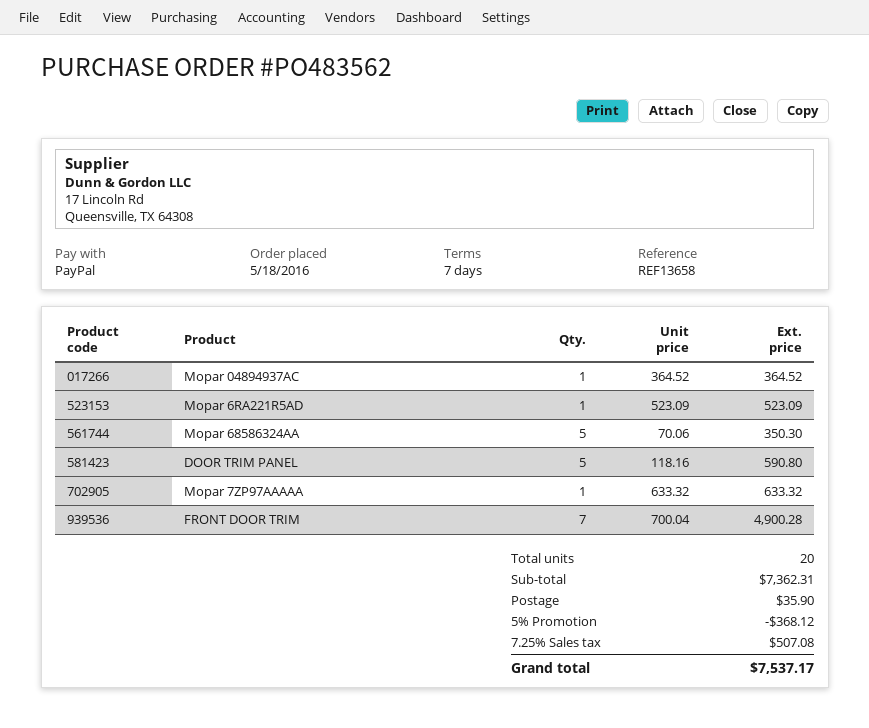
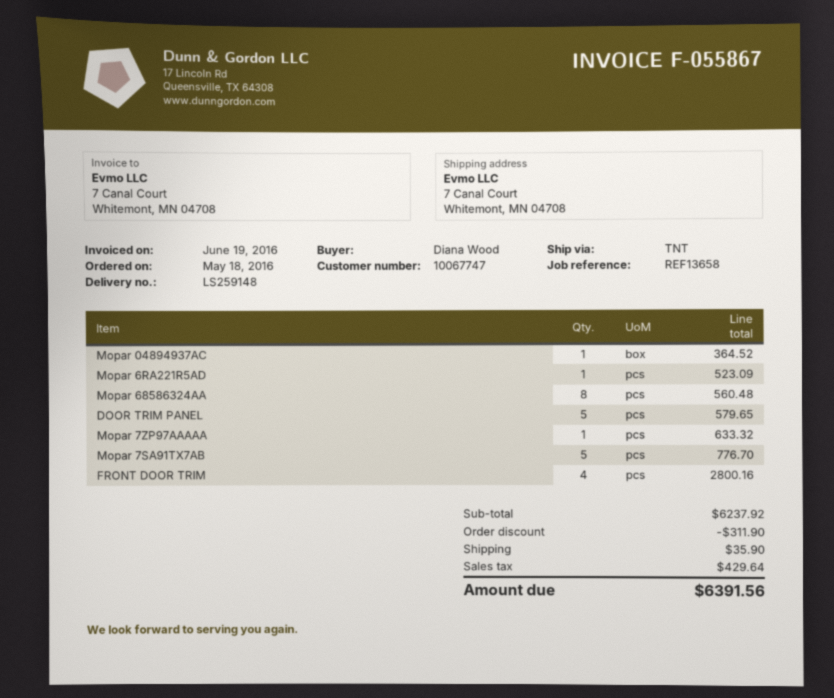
Mopar 68586324AA: 5 for 350.30 -> 8 for 560.48
DOOR TRIM PANEL: 5 for 590.80 -> 5 for 579.65
FRONT DOOR TRIM: 7 for 4900.28 -> 4 for 2800.16
Mopar 7SA91TX7AB: none -> 5 for 776.70
subtotal: 7362.31 -> 6237.92
discount: 368.12 -> 311.90
tax: 507.08 -> 429.64
total: 7537.17 -> 6391.56

